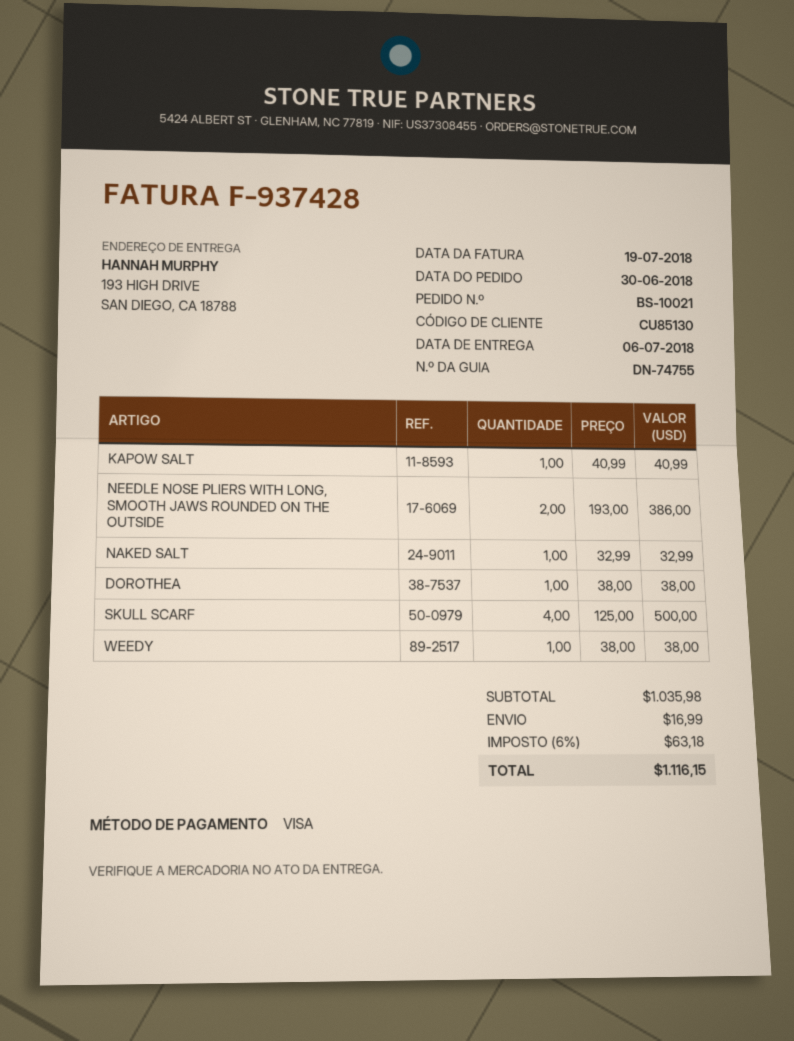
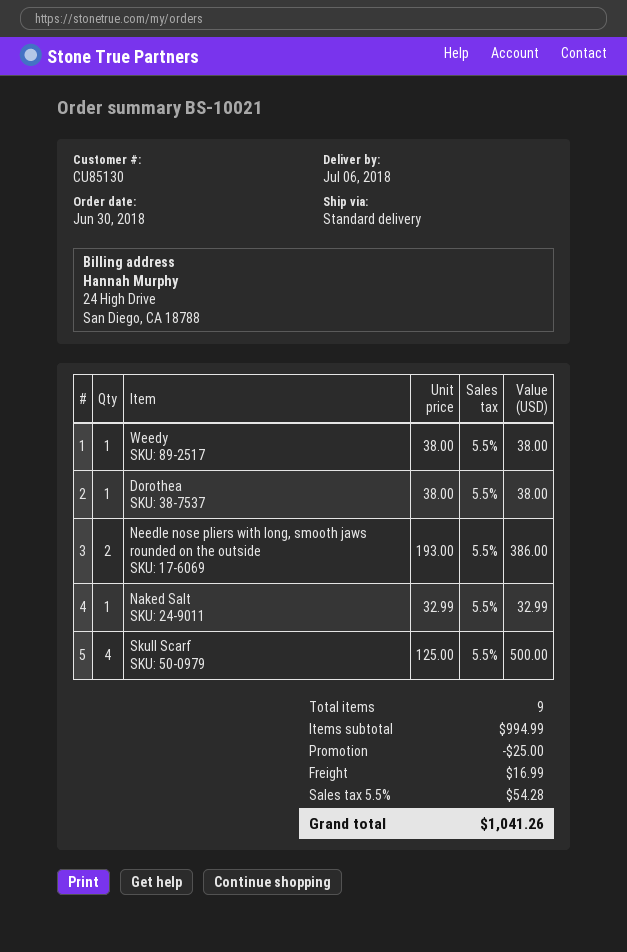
KAPOW SALT: 1 x 40.99 = 40.99 -> none
subtotal: 1035.98 -> 994.99
discount: none -> 25.00
tax: 6% = 63.18 -> 5.5% = 54.28
total: 1116.15 -> 1041.26

